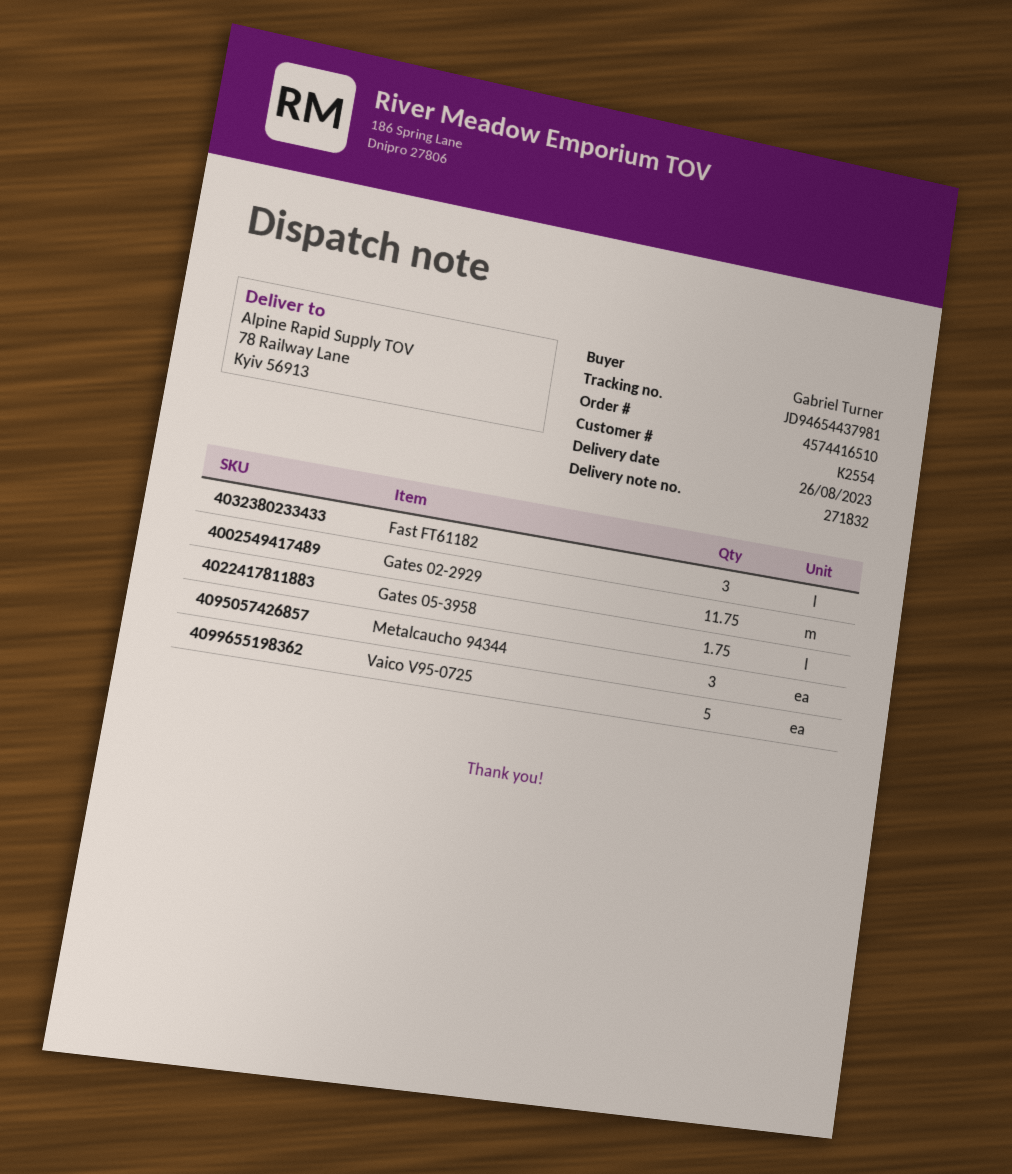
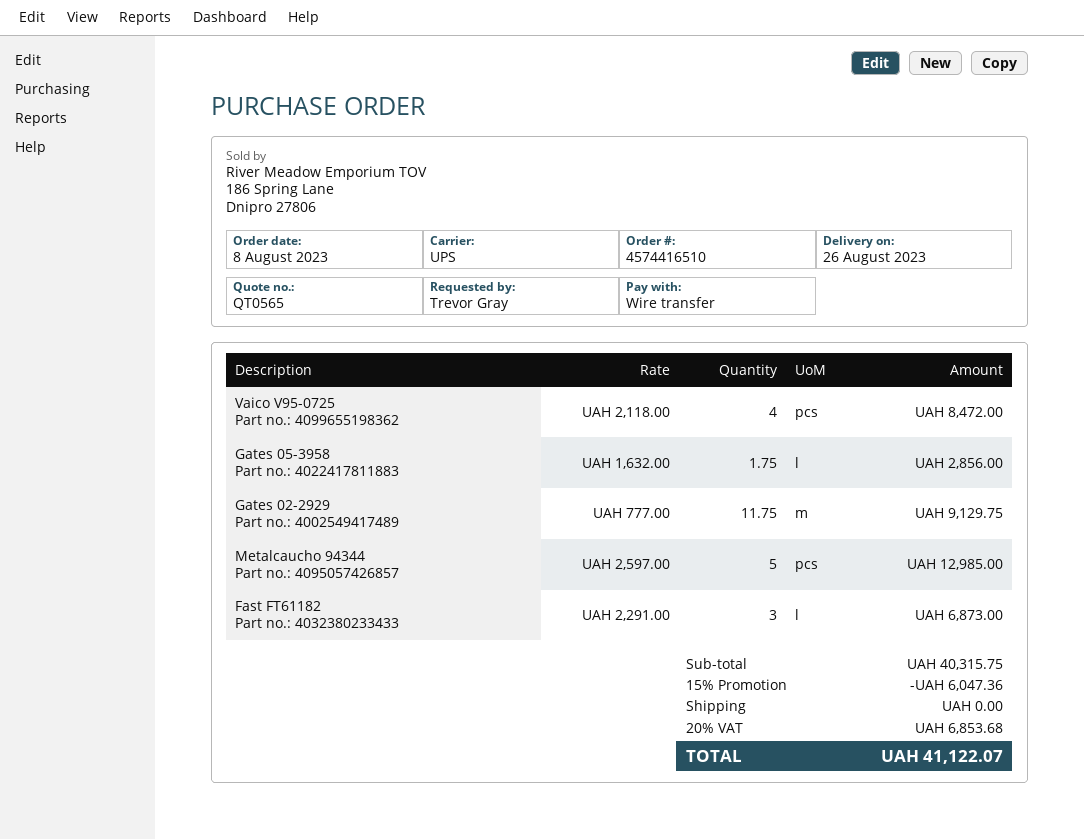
ordered by: Gabriel Turner -> Trevor Gray
Metalcaucho 94344: 3 -> 5
Vaico V95-0725: 5 -> 4

